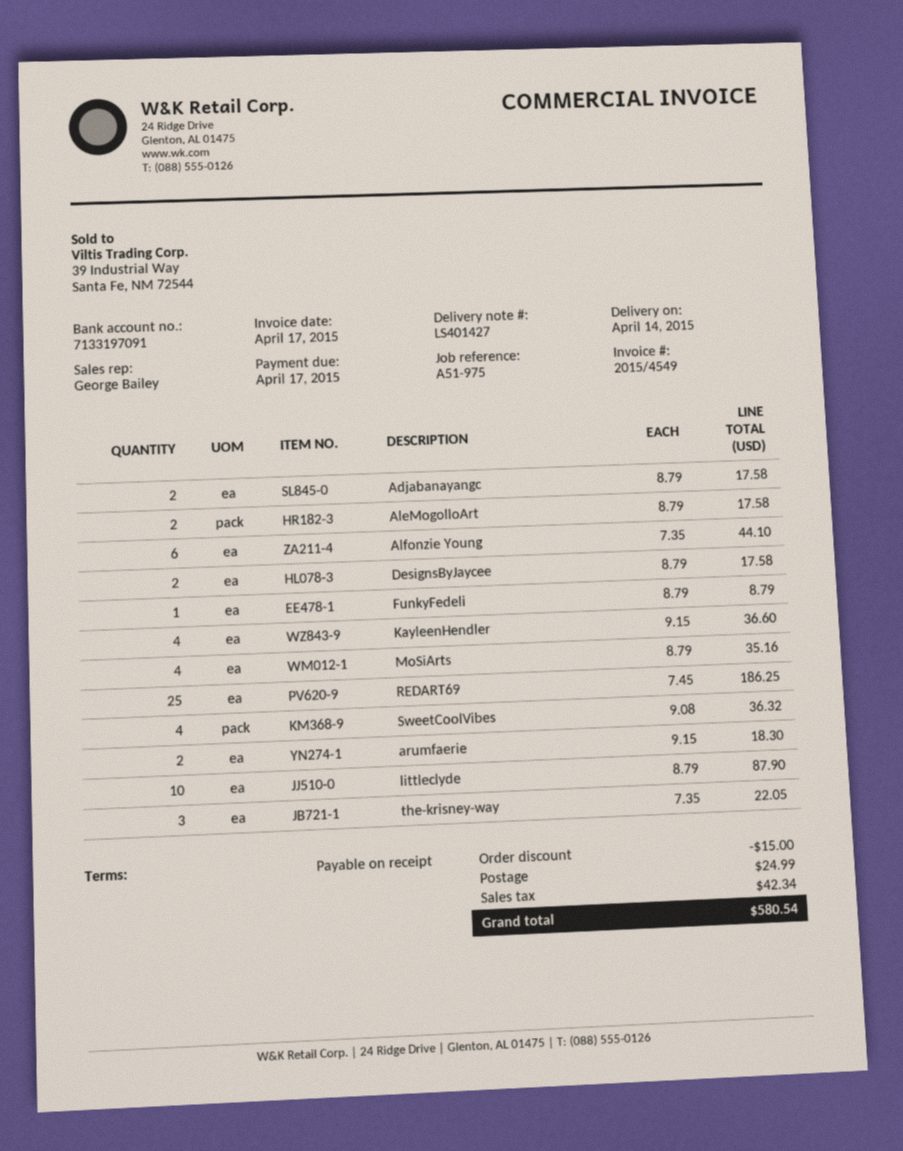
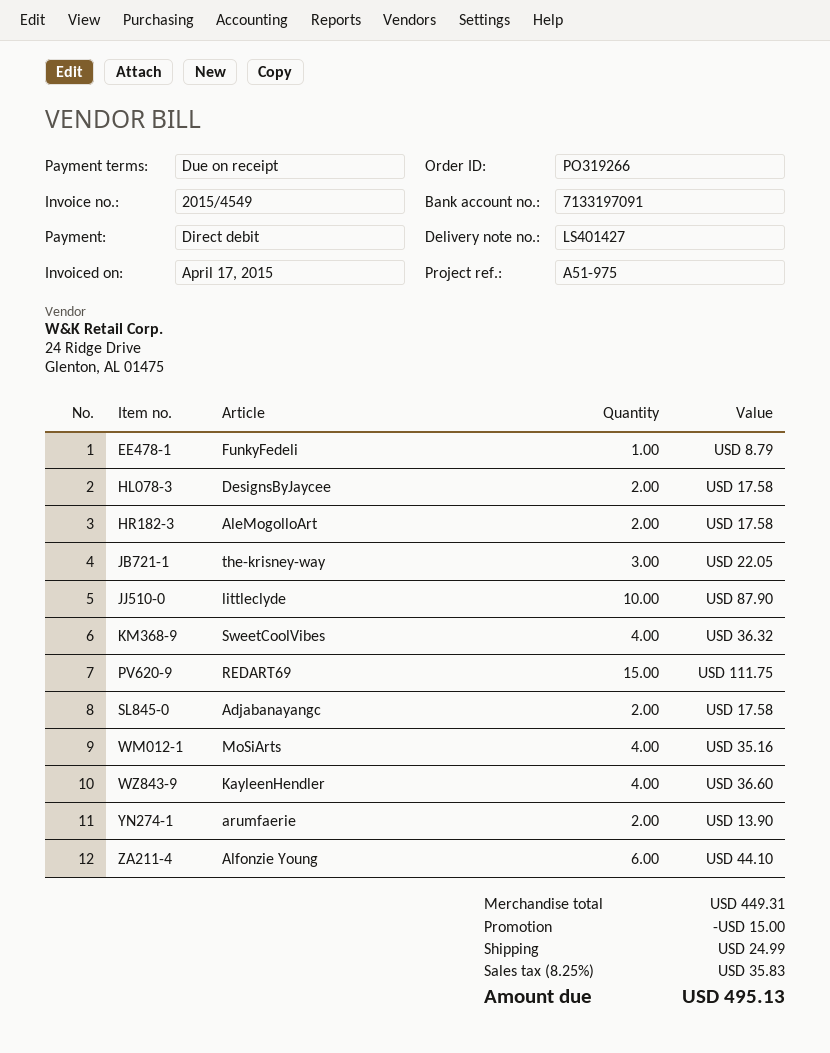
REDART69: 25 for 186.25 -> 15 for 111.75
arumfaerie: 2 for 18.30 -> 2 for 13.90
tax: 42.34 -> 35.83
total: 580.54 -> 495.13

